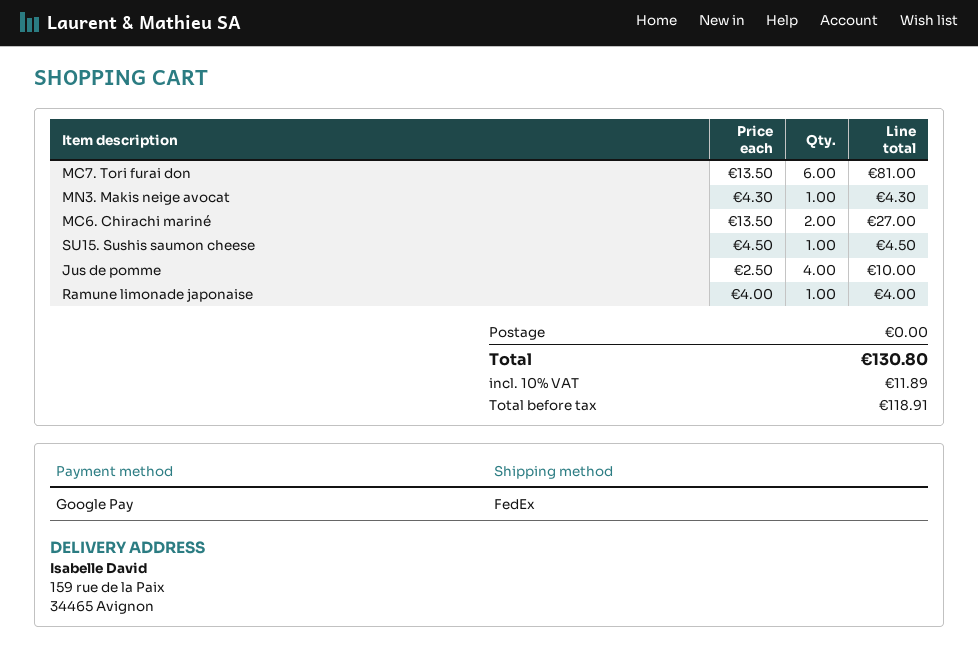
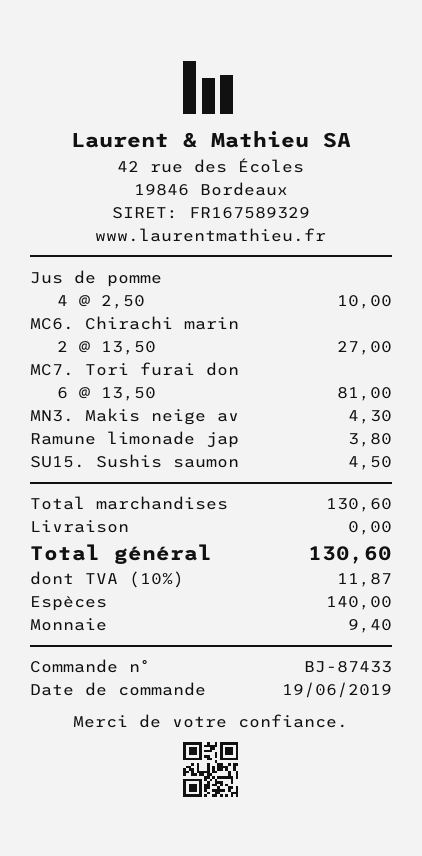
payment method: Google Pay -> cash
Ramune limonade japonaise: 1 x 4.00 = 4.00 -> 1 x 3.80 = 3.80
tax: 10% = 11.89 -> 10% = 11.87
total: 130.80 -> 130.60

